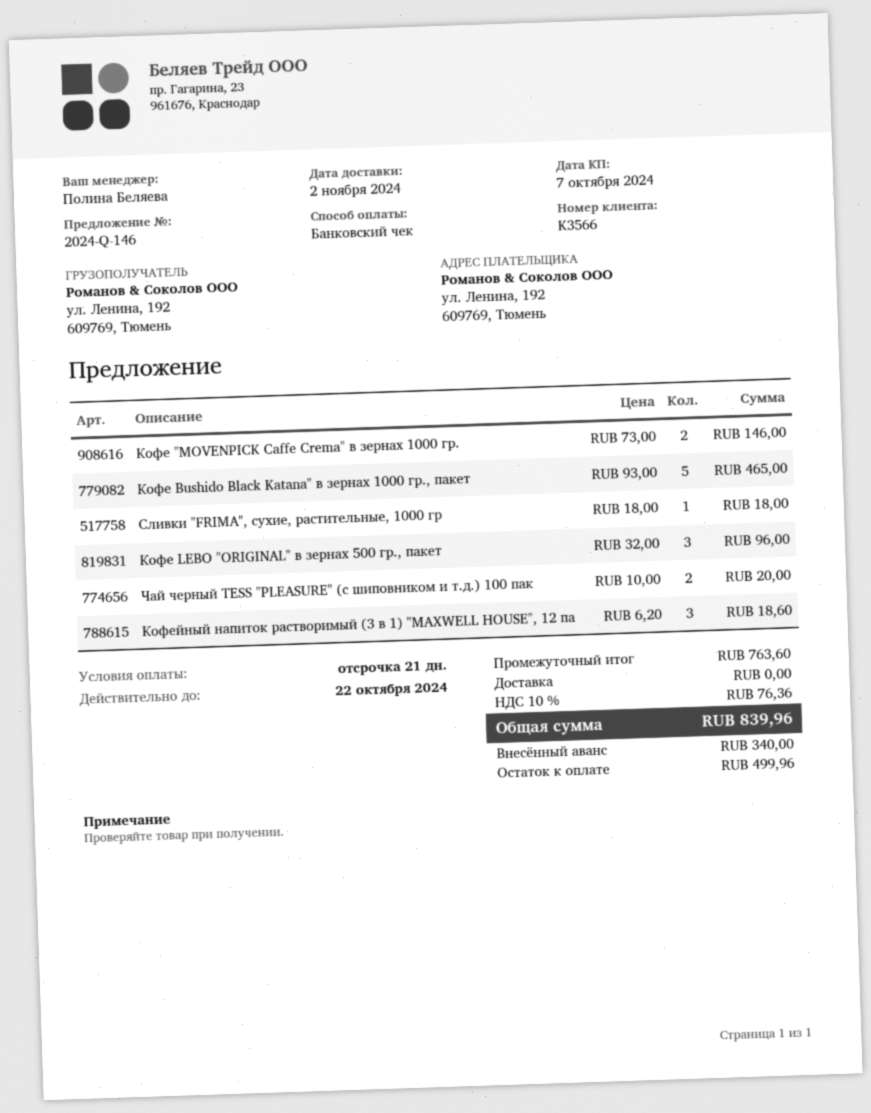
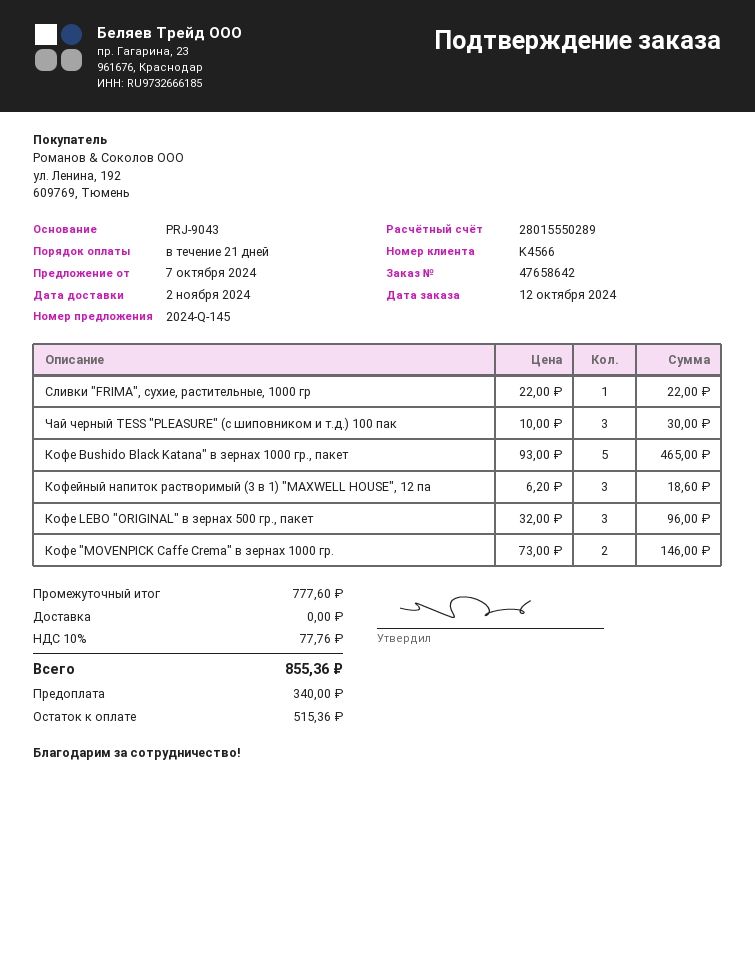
quote number: 2024-Q-146 -> 2024-Q-145
customer number: K3566 -> K4566
Сливки "FRIMA", сухие, растительные, 1000 гр: 1 x 18.00 = 18.00 -> 1 x 22.00 = 22.00
Чай черный TESS "PLEASURE" (с шиповником и т.д.) 100 пак: 2 x 10.00 = 20.00 -> 3 x 10.00 = 30.00
subtotal: 763.60 -> 777.60
tax: 10% = 76.36 -> 10% = 77.76
total: 839.96 -> 855.36
balance: 499.96 -> 515.36

